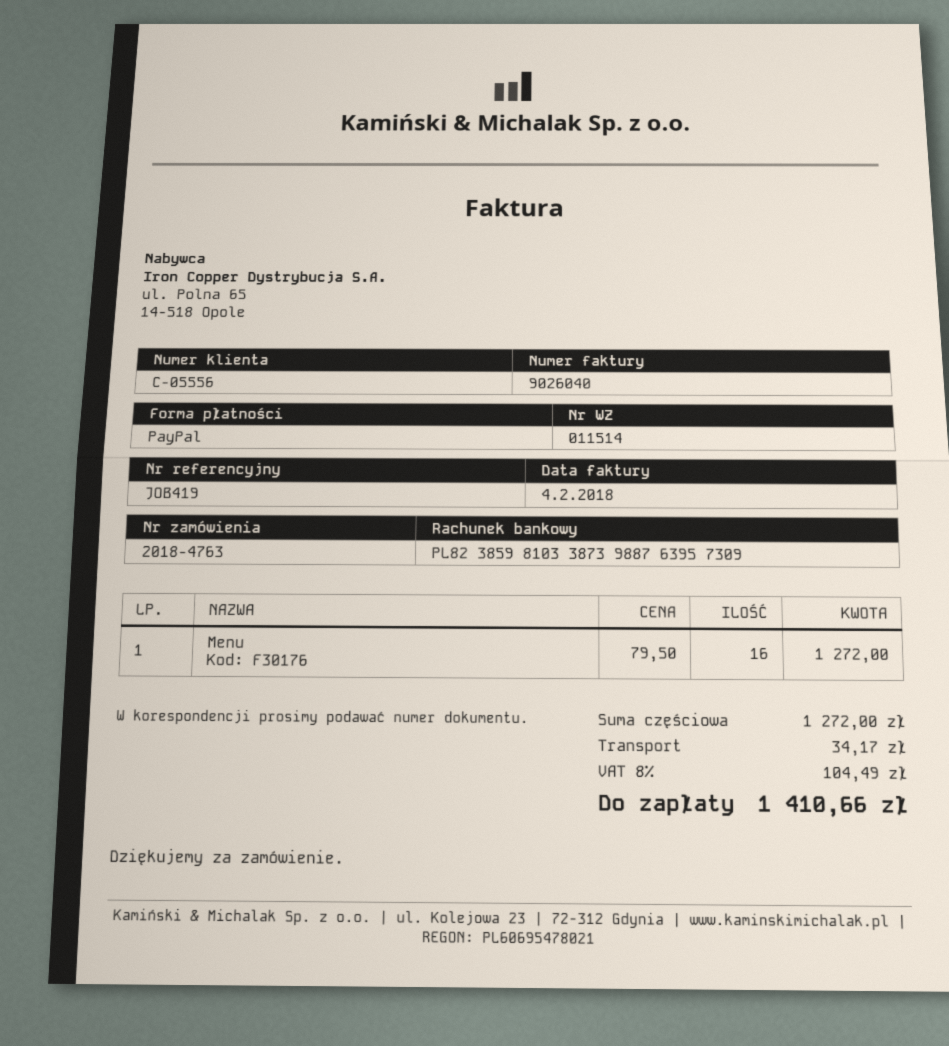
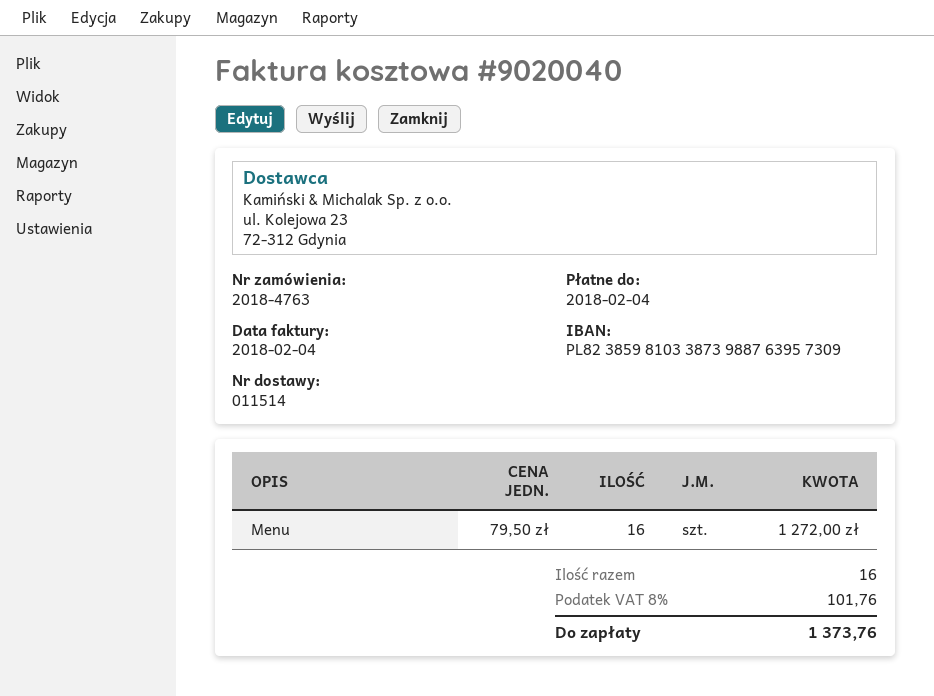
invoice number: 9026040 -> 9020040
shipping: 34.17 -> none
tax: 8% = 104.49 -> 8% = 101.76
total: 1410.66 -> 1373.76

